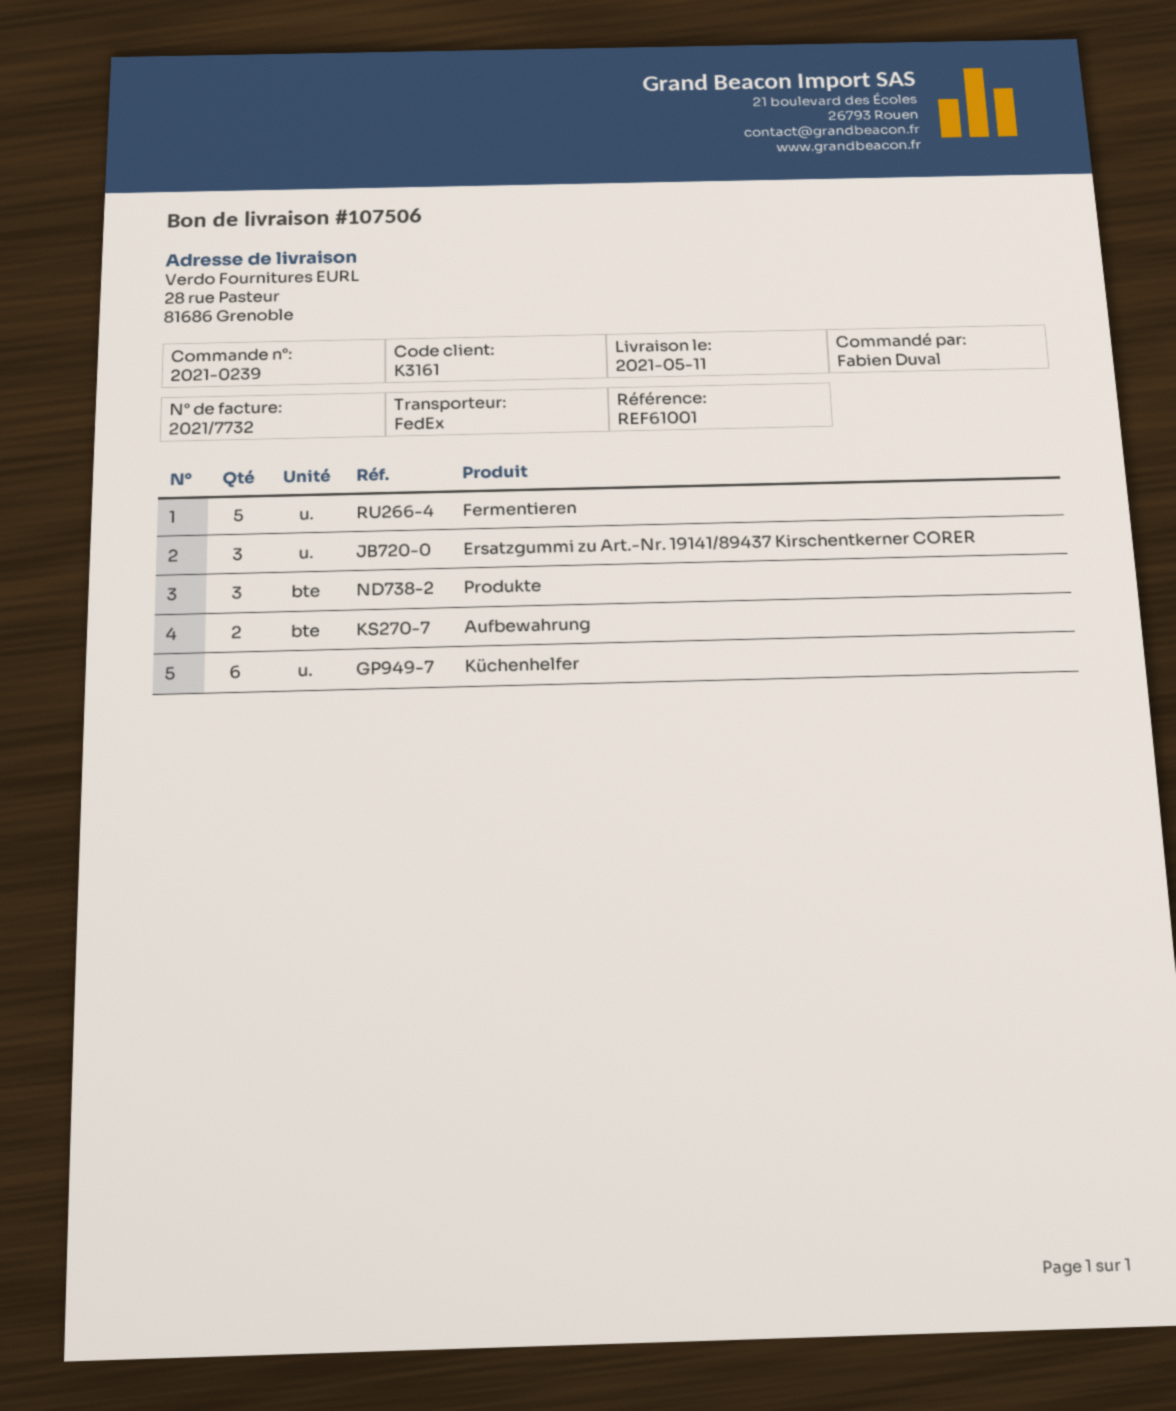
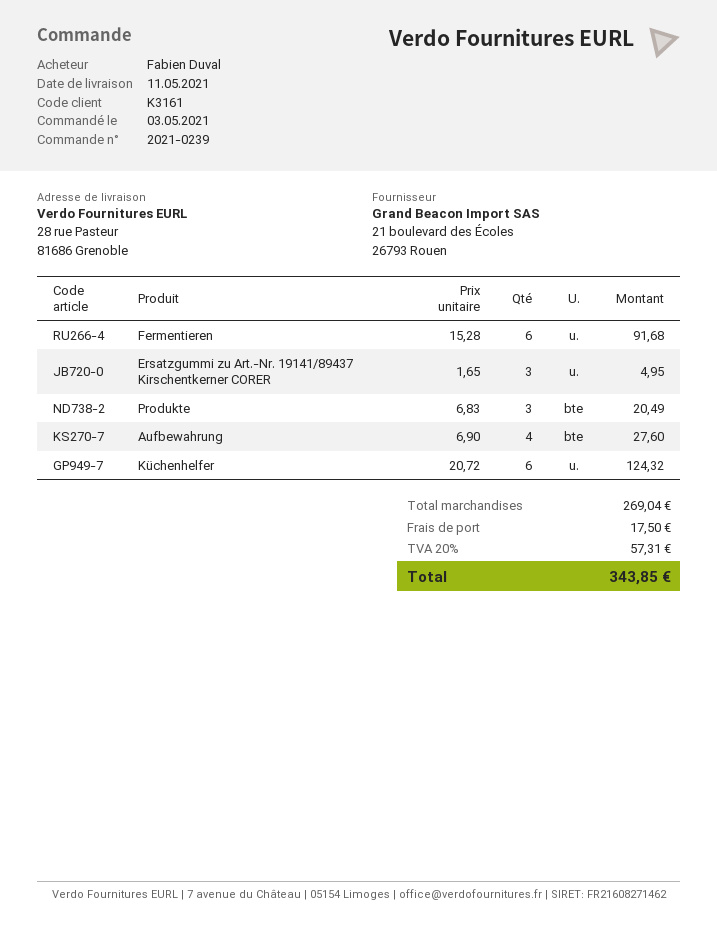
Fermentieren: 5 -> 6
Aufbewahrung: 2 -> 4

